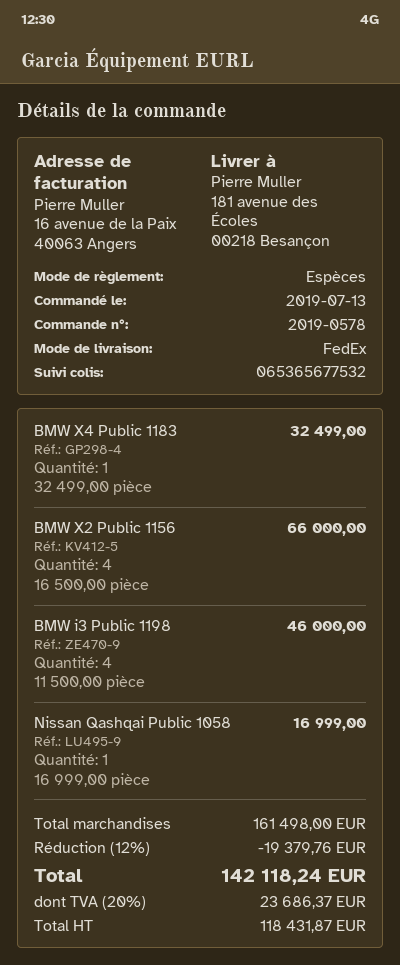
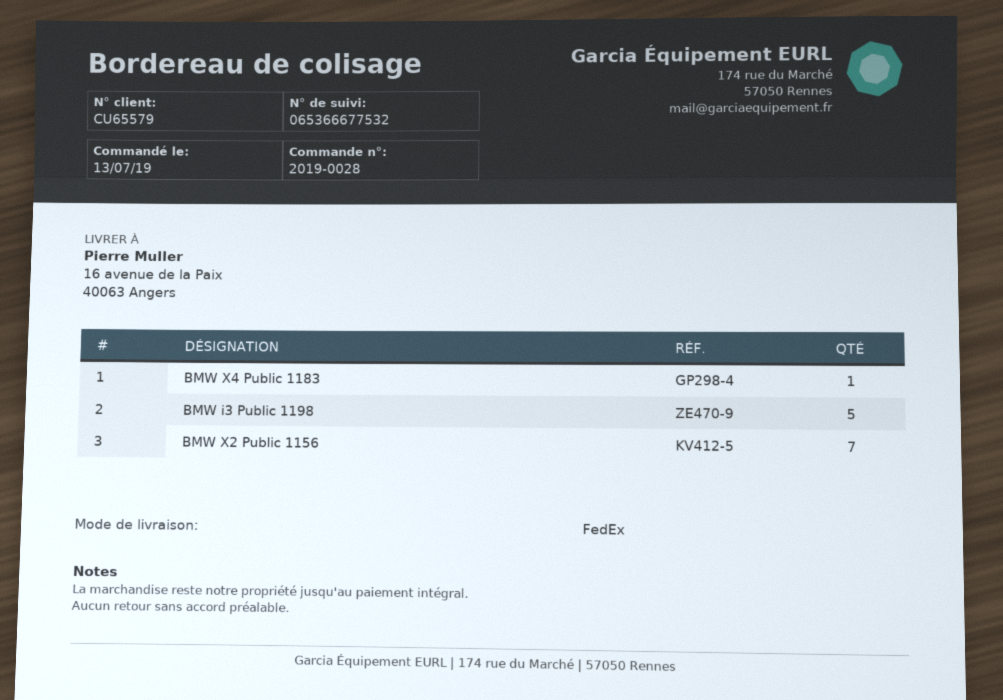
order number: 2019-0578 -> 2019-0028
tracking number: 065365677532 -> 065366677532
ship to: 181 avenue des Écoles, 00218 Besançon -> 16 avenue de la Paix, 40063 Angers
BMW X2 Public 1156: 4 -> 7
BMW i3 Public 1198: 4 -> 5
Nissan Qashqai Public 1058: 1 -> none

